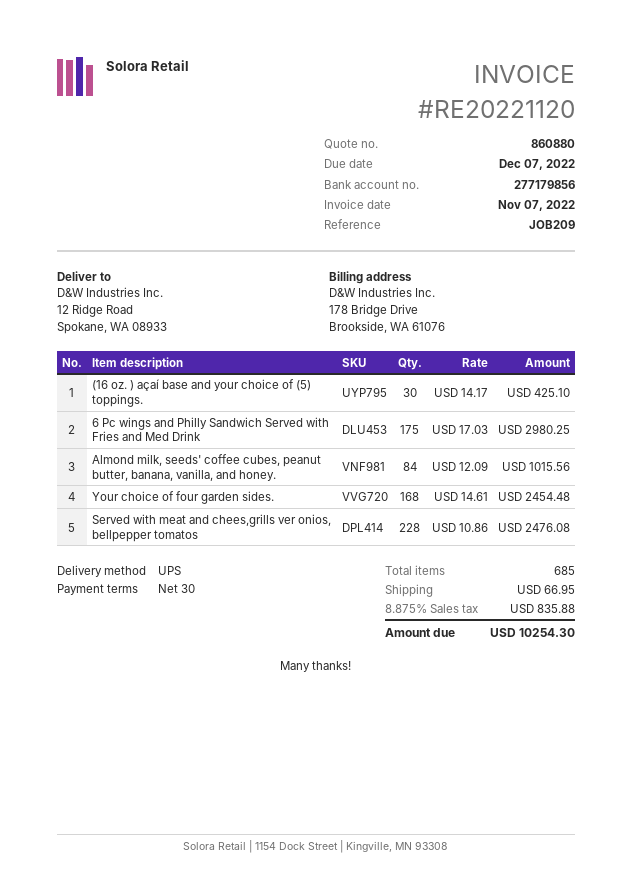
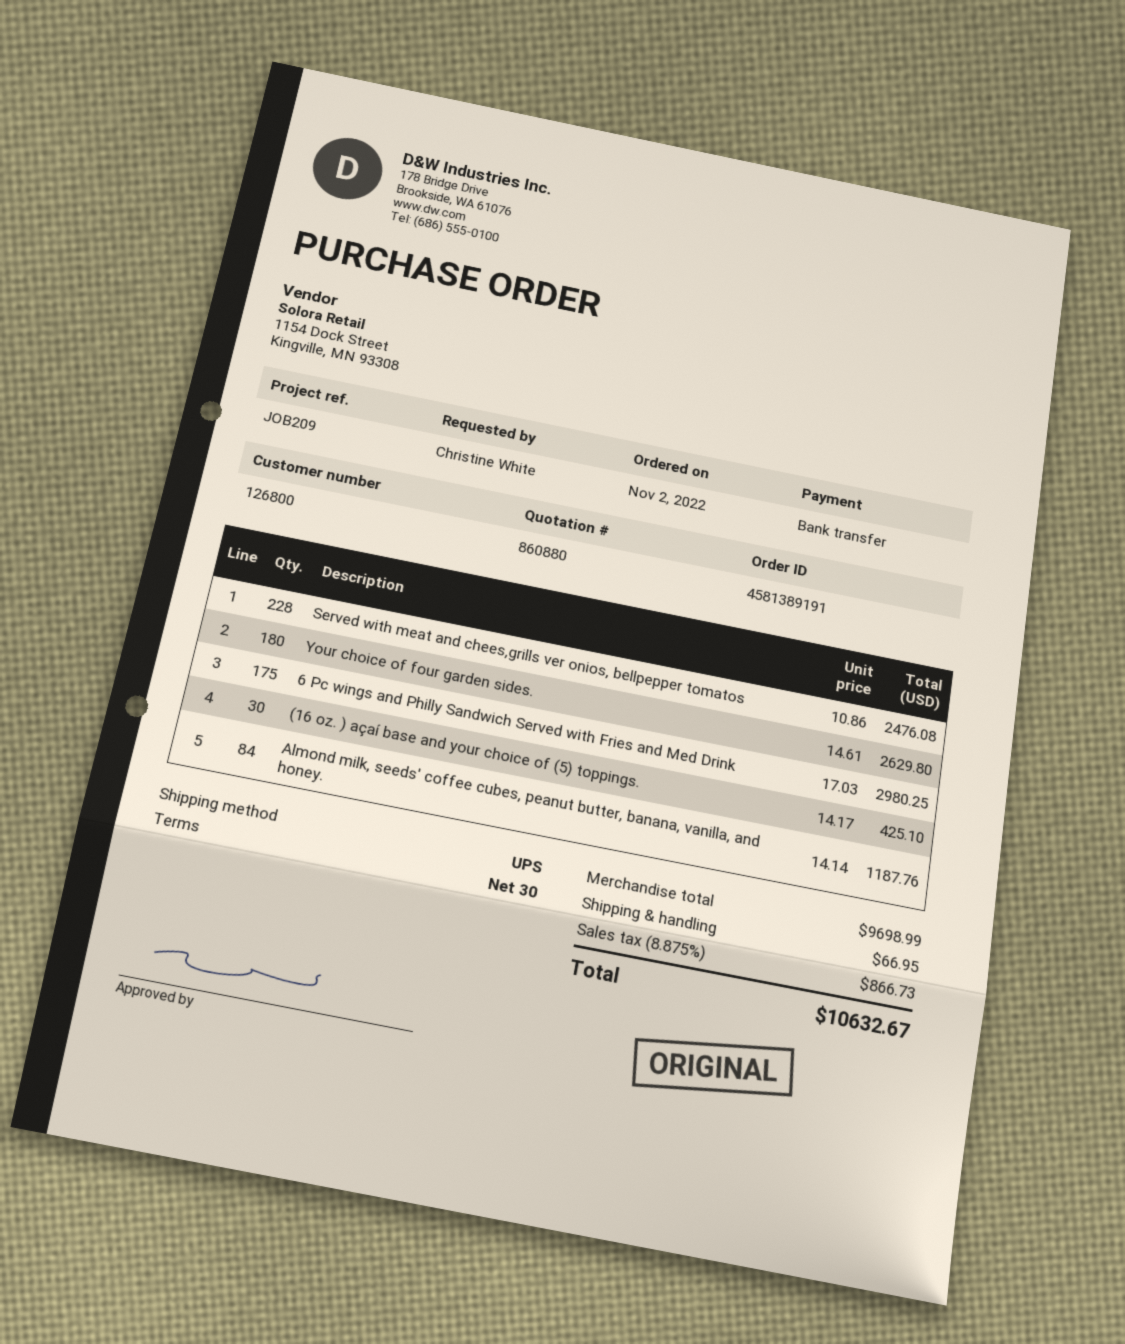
Almond milk, seeds' coffee cubes, peanut butter, banana, vanilla, and honey.: 84 x 12.09 = 1015.56 -> 84 x 14.14 = 1187.76
Your choice of four garden sides.: 168 x 14.61 = 2454.48 -> 180 x 14.61 = 2629.80
tax: 8.875% = 835.88 -> 8.875% = 866.73
total: 10254.30 -> 10632.67

